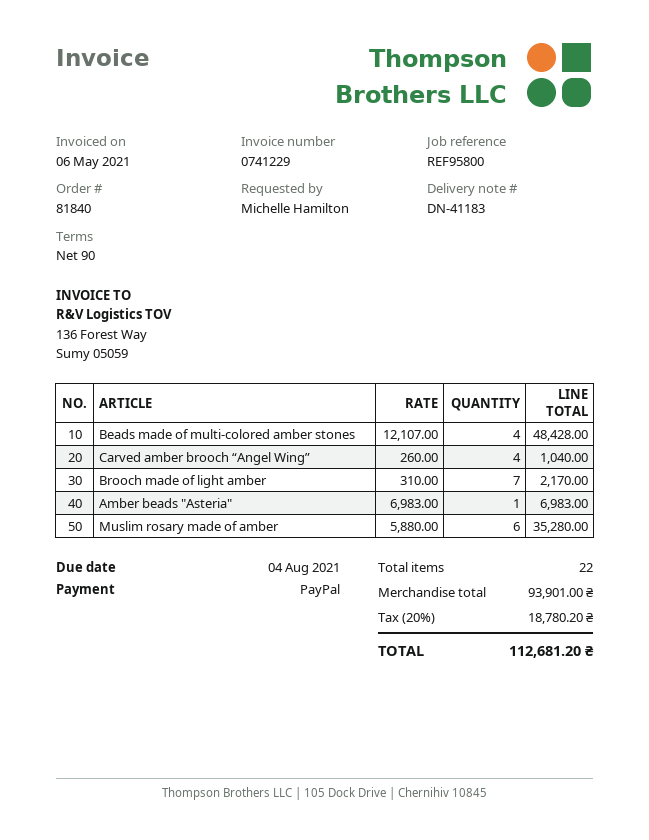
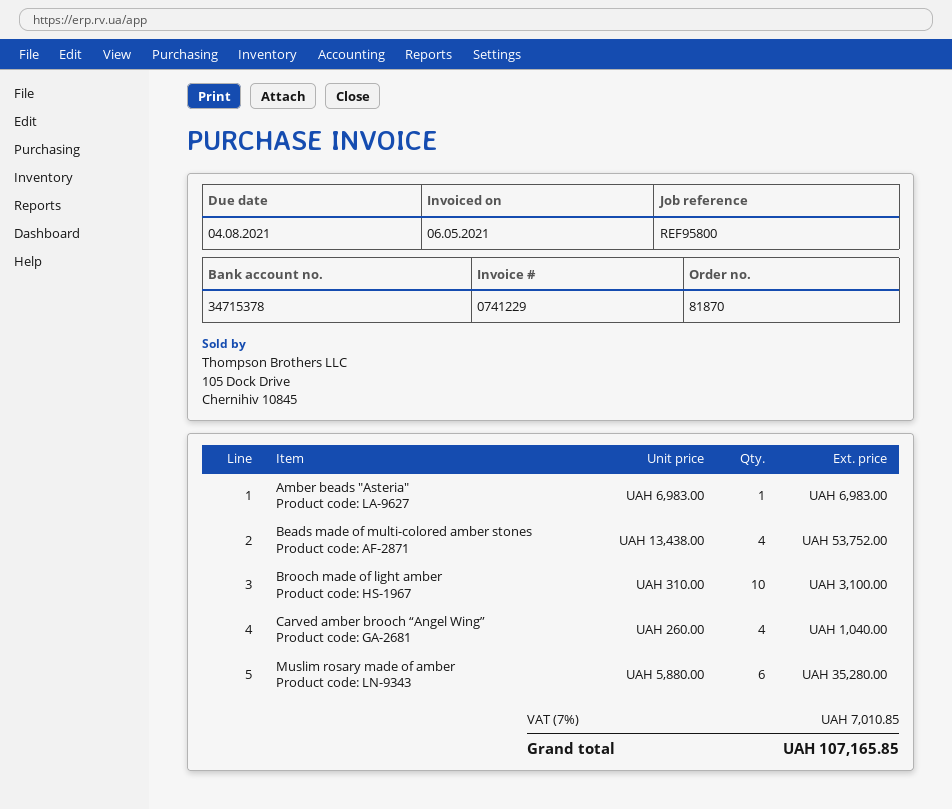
order number: 81840 -> 81870
Beads made of multi-colored amber stones: 4 x 12107.00 = 48428.00 -> 4 x 13438.00 = 53752.00
Brooch made of light amber: 7 x 310.00 = 2170.00 -> 10 x 310.00 = 3100.00
tax: 20% = 18780.20 -> 7% = 7010.85
total: 112681.20 -> 107165.85

